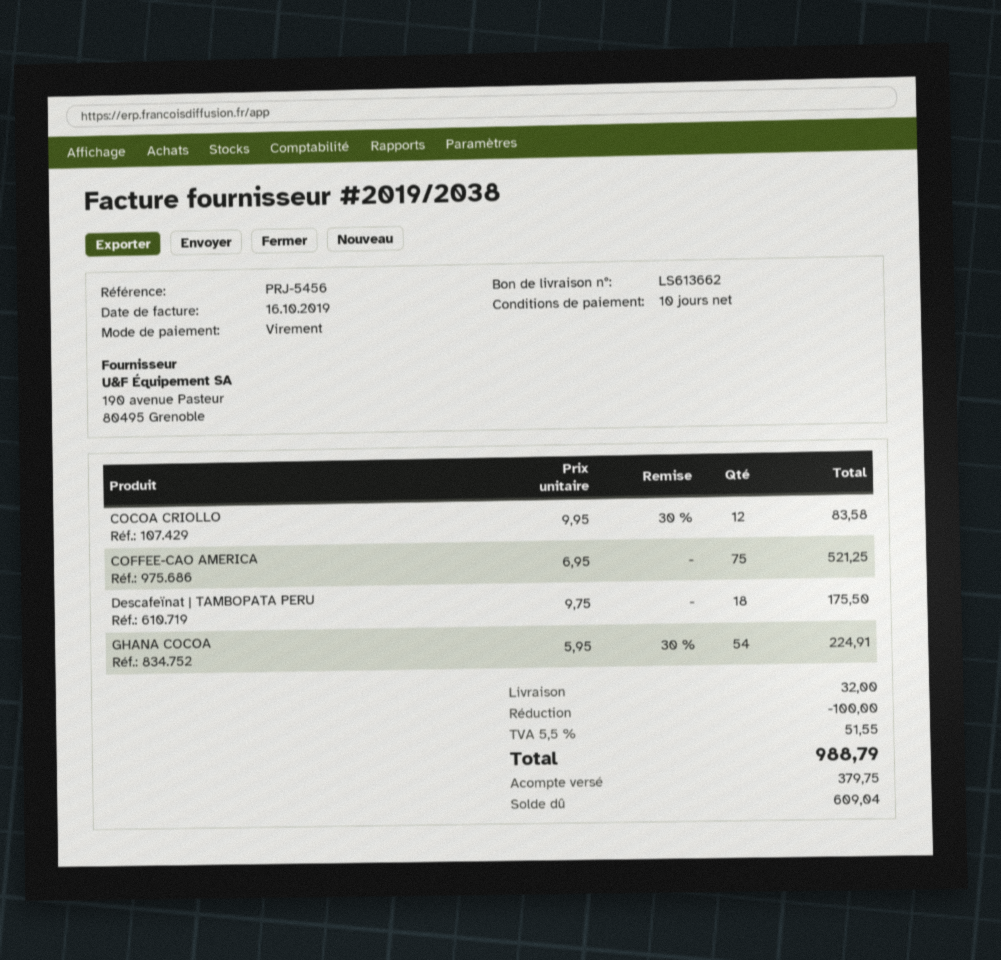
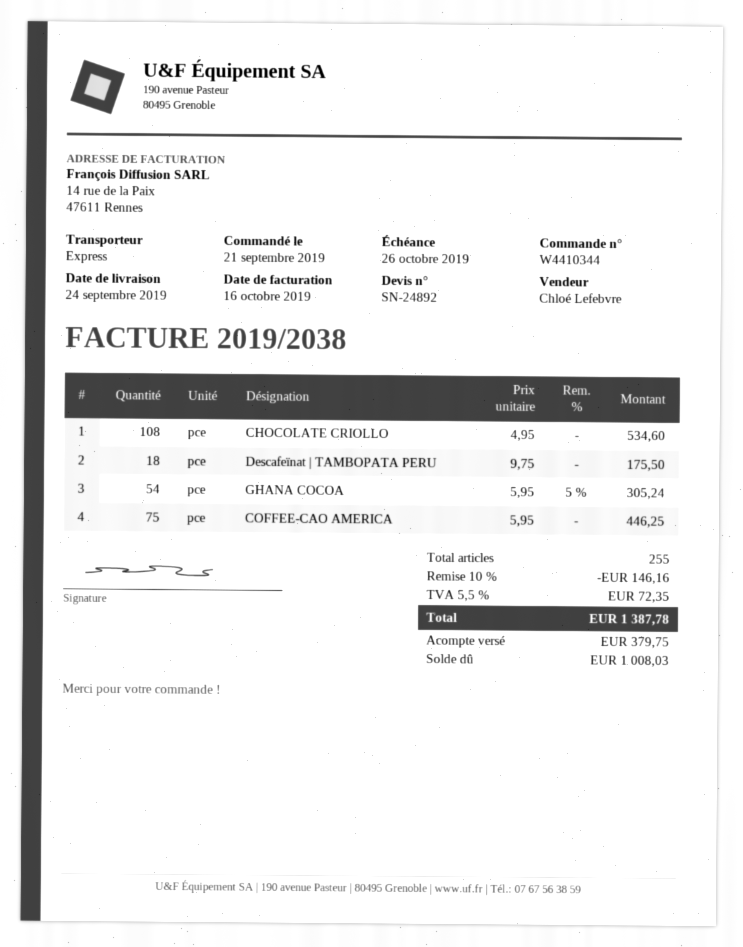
COCOA CRIOLLO: 12 x 9.95 - 30% = 83.58 -> none
COFFEE-CAO AMERICA: 75 x 6.95 = 521.25 -> 75 x 5.95 = 446.25
GHANA COCOA: 54 x 5.95 - 30% = 224.91 -> 54 x 5.95 - 5% = 305.24
CHOCOLATE CRIOLLO: none -> 108 x 4.95 = 534.60
discount: 100.00 -> 146.16
shipping: 32.00 -> none
tax: 5.5% = 51.55 -> 5.5% = 72.35
total: 988.79 -> 1387.78
balance: 609.04 -> 1008.03

